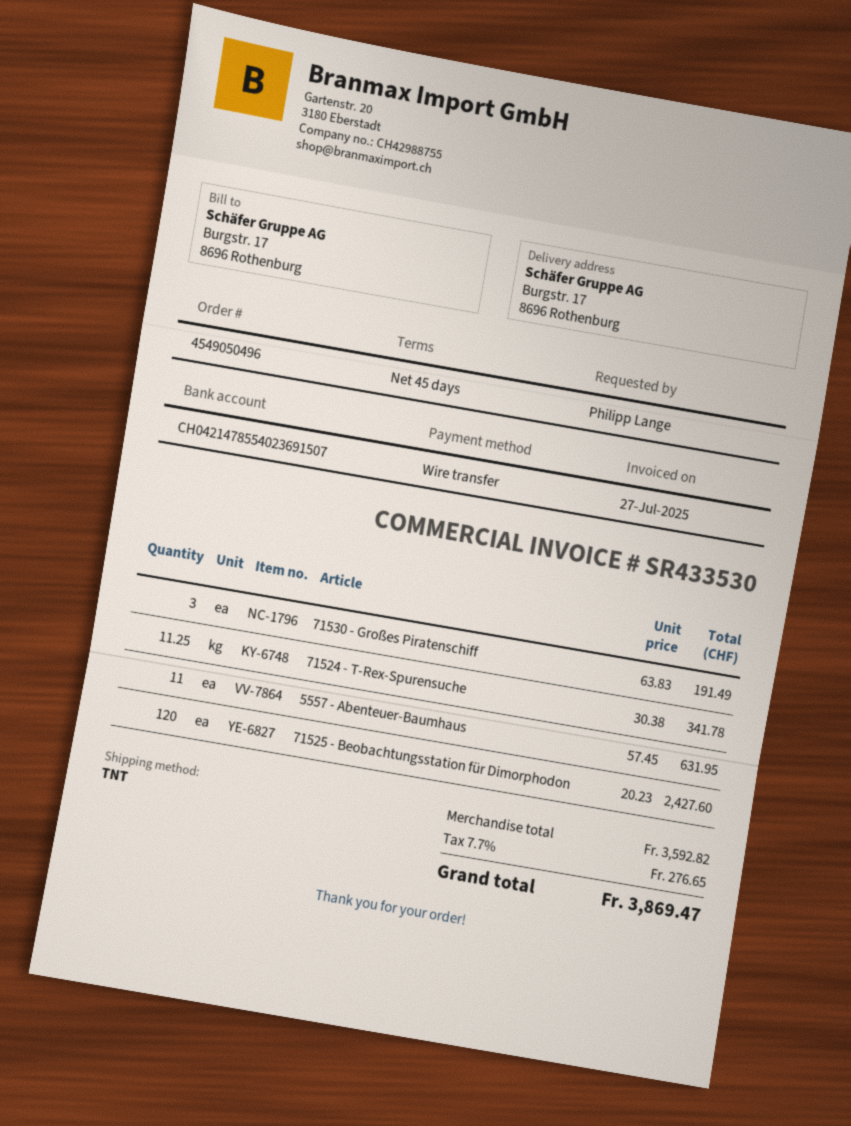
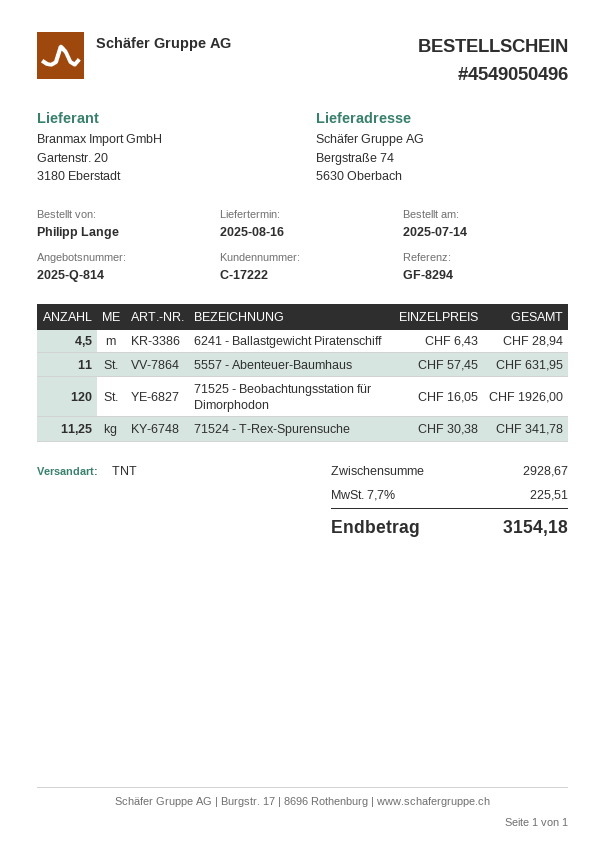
ship to: Burgstr. 17, 8696 Rothenburg -> Bergstraße 74, 5630 Oberbach
71530 - Großes Piratenschiff: 3 x 63.83 = 191.49 -> none
71525 - Beobachtungsstation für Dimorphodon: 120 x 20.23 = 2427.60 -> 120 x 16.05 = 1926.00
6241 - Ballastgewicht Piratenschiff: none -> 4.5 x 6.43 = 28.94
subtotal: 3592.82 -> 2928.67
tax: 7.7% = 276.65 -> 7.7% = 225.51
total: 3869.47 -> 3154.18

